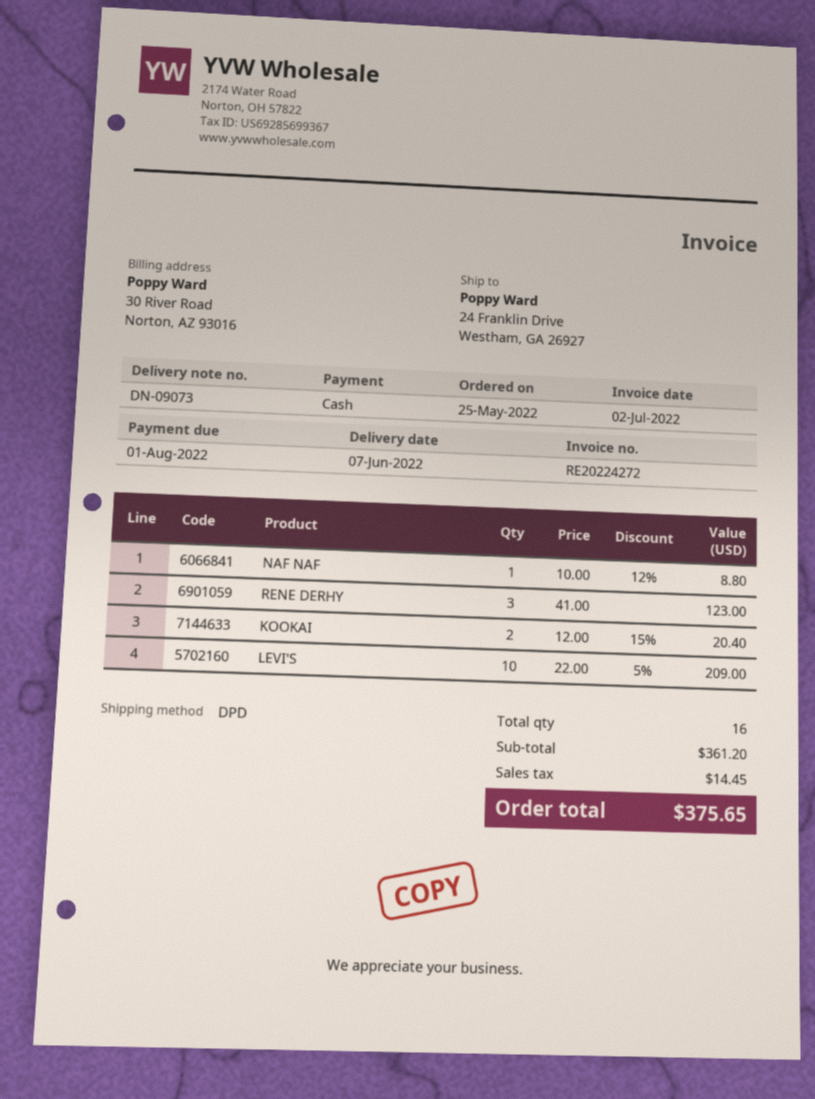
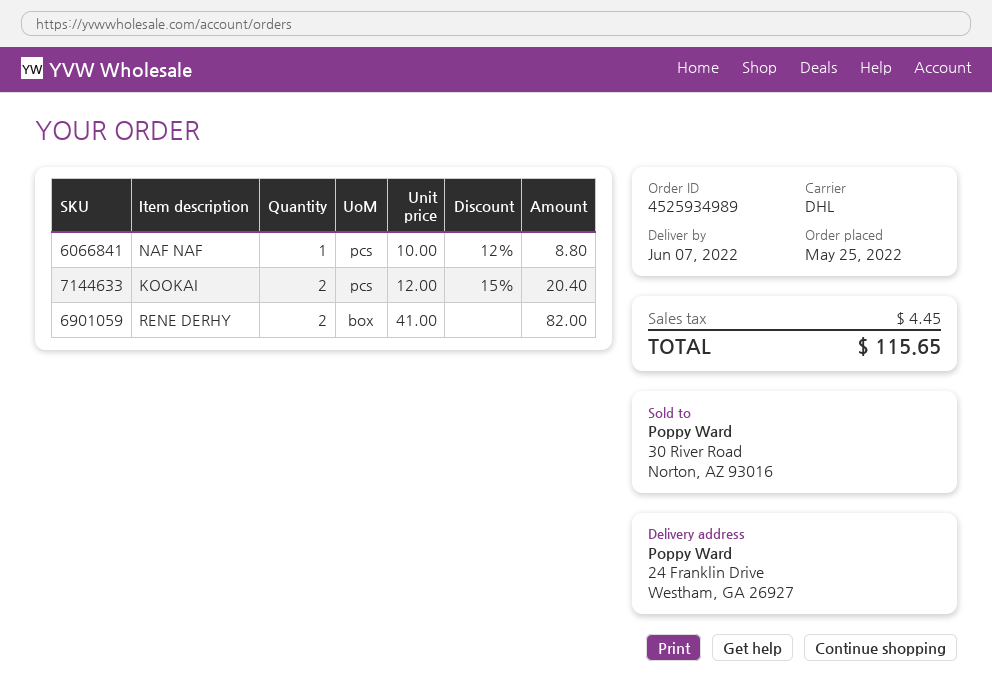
shipping method: DPD -> DHL
RENE DERHY: 3 x 41.00 = 123.00 -> 2 x 41.00 = 82.00
LEVI'S: 10 x 22.00 - 5% = 209.00 -> none
tax: 14.45 -> 4.45
total: 375.65 -> 115.65

